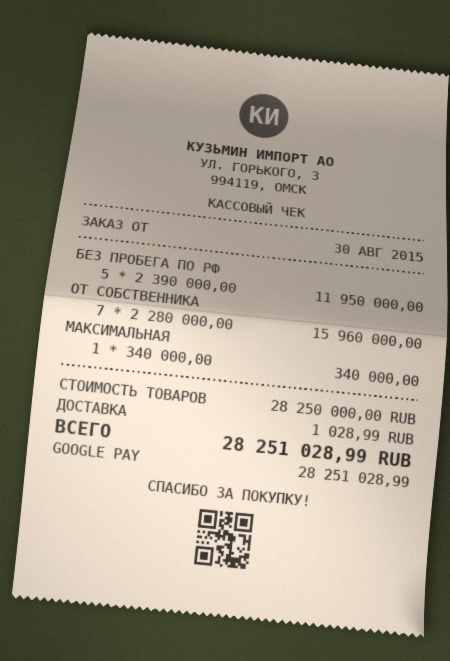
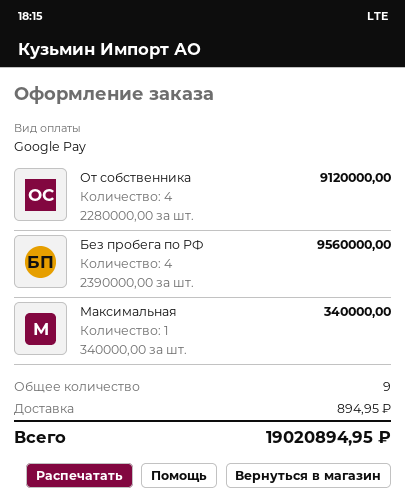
БЕЗ ПРОБЕГА ПО РФ: 5 x 2390000.00 = 11950000.00 -> 4 x 2390000.00 = 9560000.00
ОТ СОБСТВЕННИКА: 7 x 2280000.00 = 15960000.00 -> 4 x 2280000.00 = 9120000.00
shipping: 1028.99 -> 894.95
total: 28251028.99 -> 19020894.95

